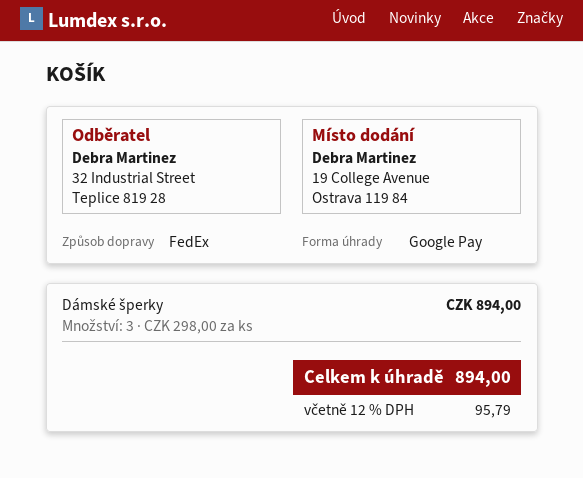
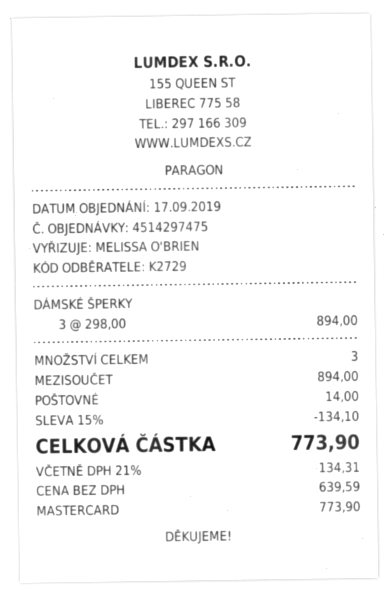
payment method: Google Pay -> Mastercard
discount: none -> 15% = 134.10
shipping: none -> 14.00
tax: 12% = 95.79 -> 21% = 134.31
total: 894.00 -> 773.90

